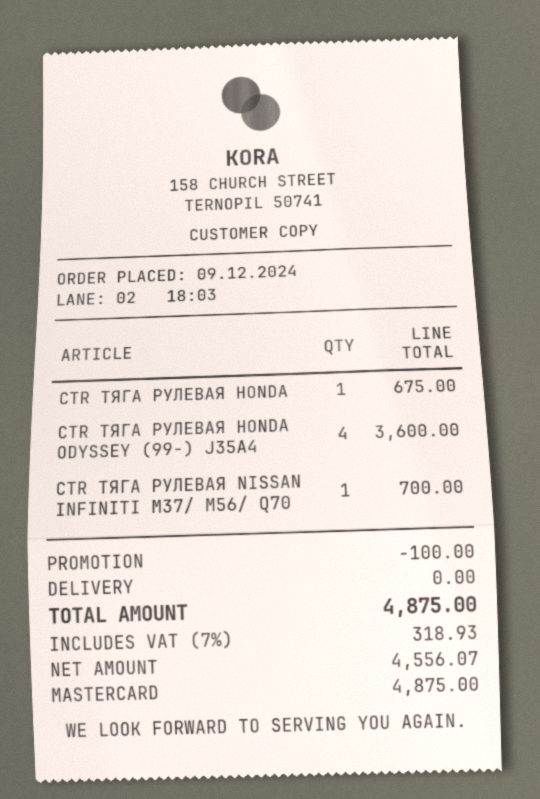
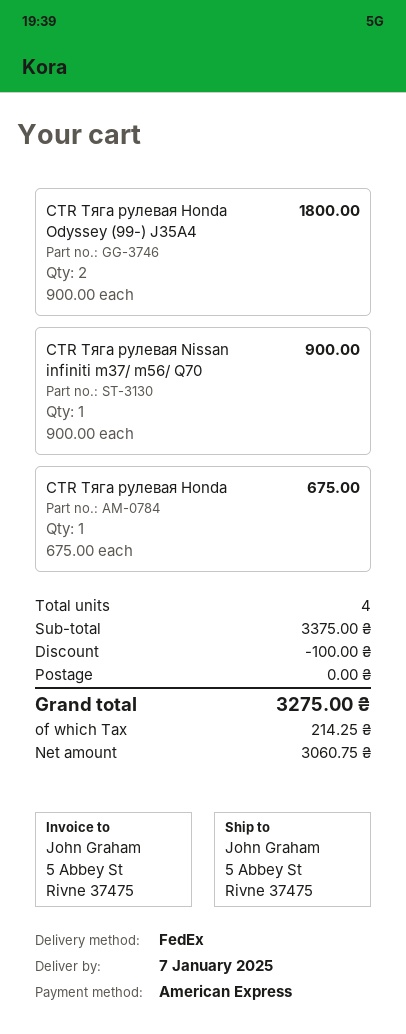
payment method: Mastercard -> American Express
CTR ТЯГА РУЛЕВАЯ HONDA ODYSSEY (99-) J35A4: 4 for 3600.00 -> 2 for 1800.00
CTR ТЯГА РУЛЕВАЯ NISSAN INFINITI M37/ M56/ Q70: 1 for 700.00 -> 1 for 900.00
net: 4556.07 -> 3060.75
tax: 318.93 -> 214.25
total: 4875.00 -> 3275.00

